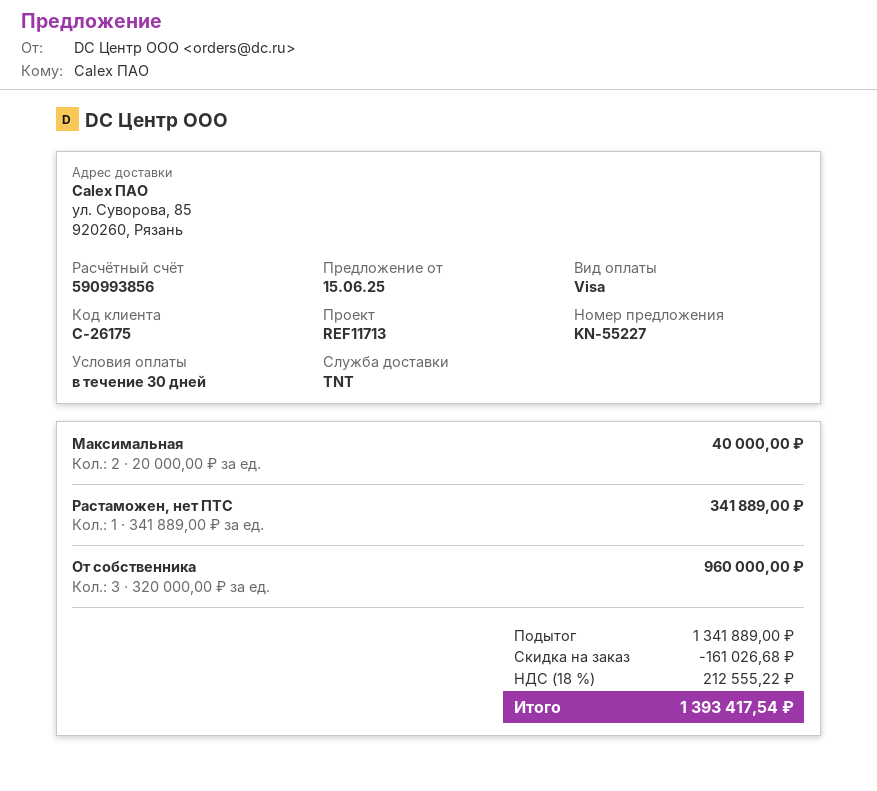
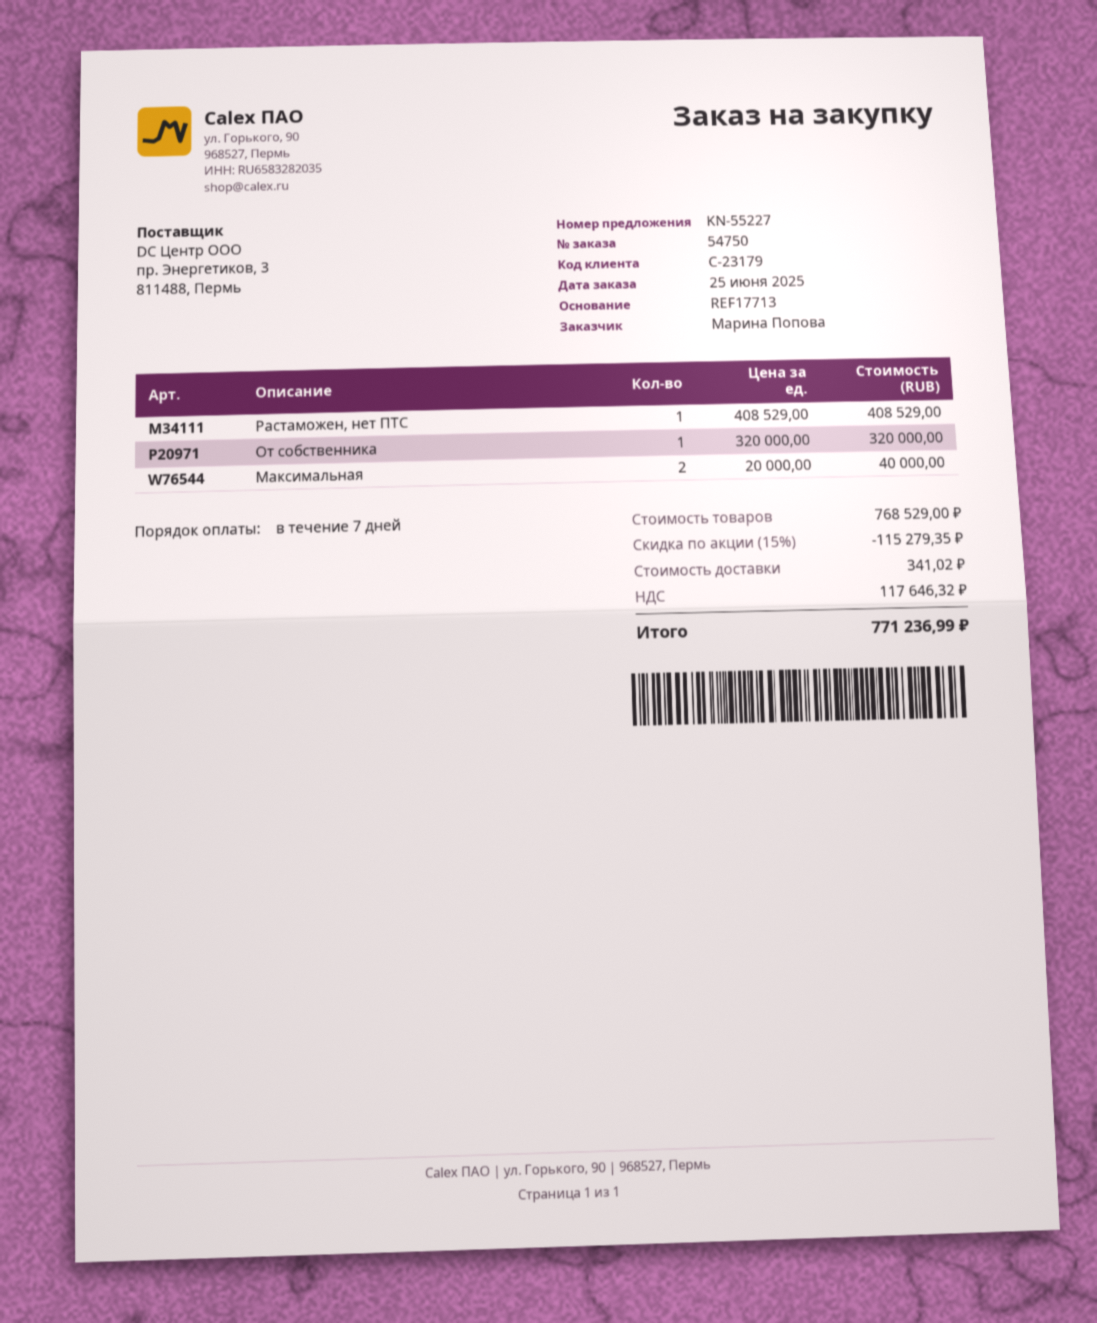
payment terms: 30 days -> 7 days
customer number: C-26175 -> C-23179
reference: REF11713 -> REF17713
Растаможен, нет ПТС: 1 x 341889.00 = 341889.00 -> 1 x 408529.00 = 408529.00
От собственника: 3 x 320000.00 = 960000.00 -> 1 x 320000.00 = 320000.00
subtotal: 1341889.00 -> 768529.00
discount: 161026.68 -> 115279.35
shipping: none -> 341.02
tax: 212555.22 -> 117646.32
total: 1393417.54 -> 771236.99

